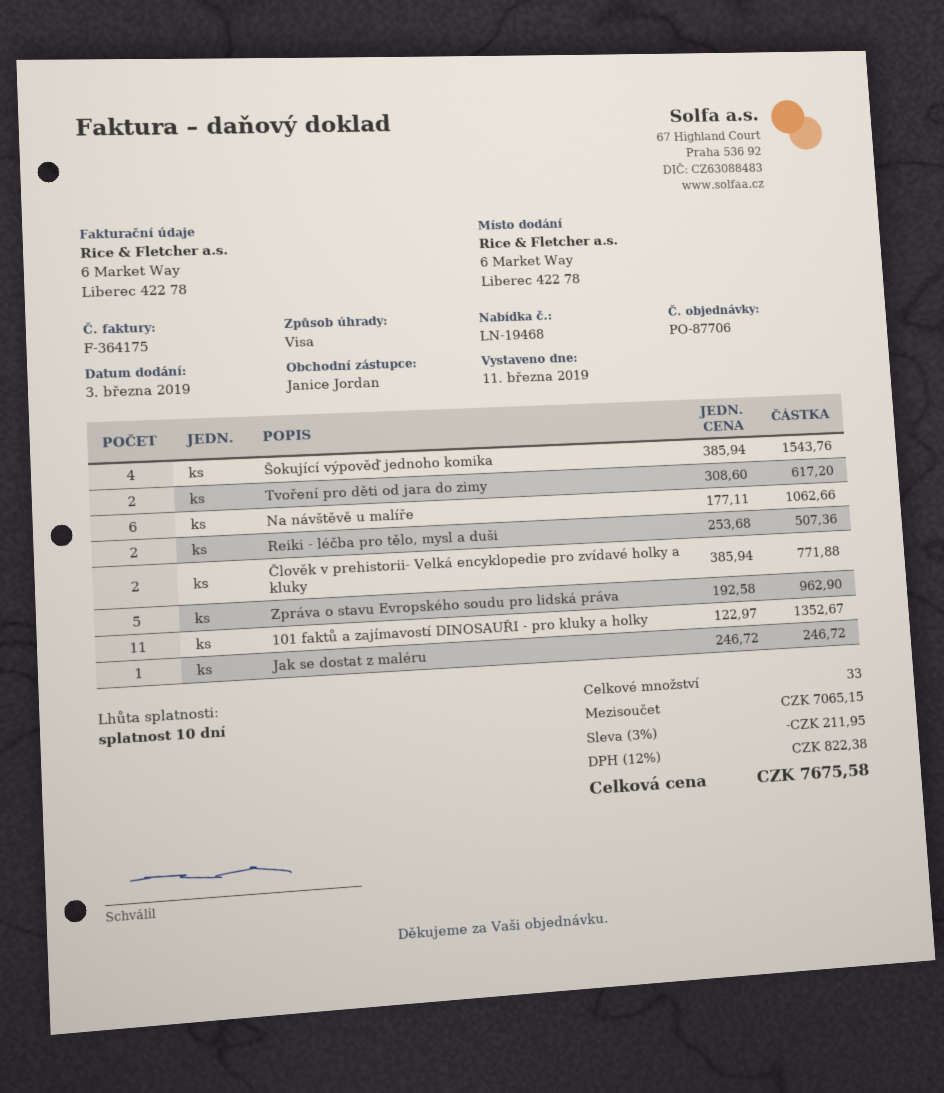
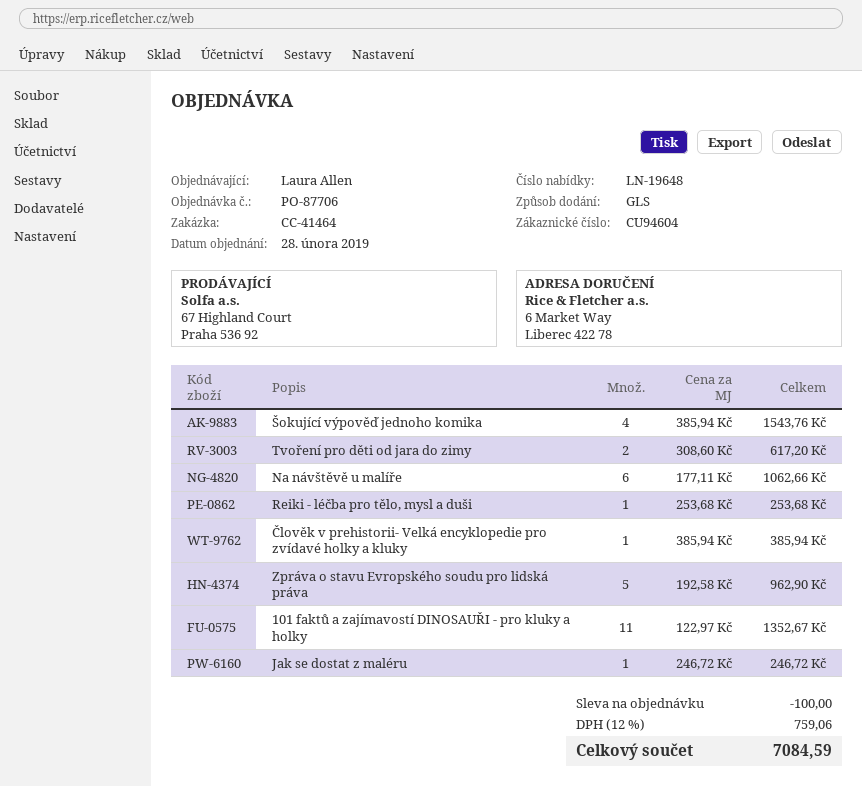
quote number: LN-19468 -> LN-19648
Reiki - léčba pro tělo, mysl a duši: 2 x 253.68 = 507.36 -> 1 x 253.68 = 253.68
Člověk v prehistorii- Velká encyklopedie pro zvídavé holky a kluky: 2 x 385.94 = 771.88 -> 1 x 385.94 = 385.94
discount: 211.95 -> 100.00
tax: 12% = 822.38 -> 12% = 759.06
total: 7675.58 -> 7084.59

